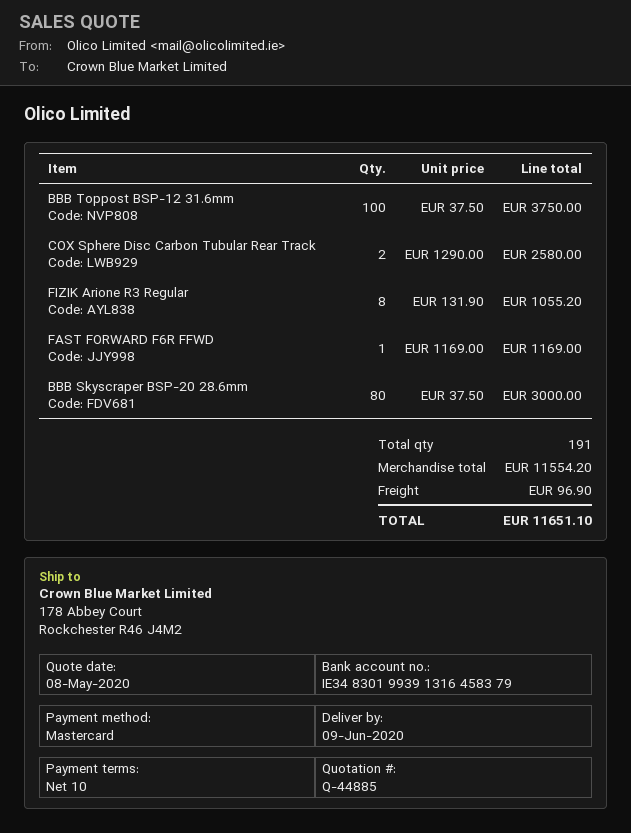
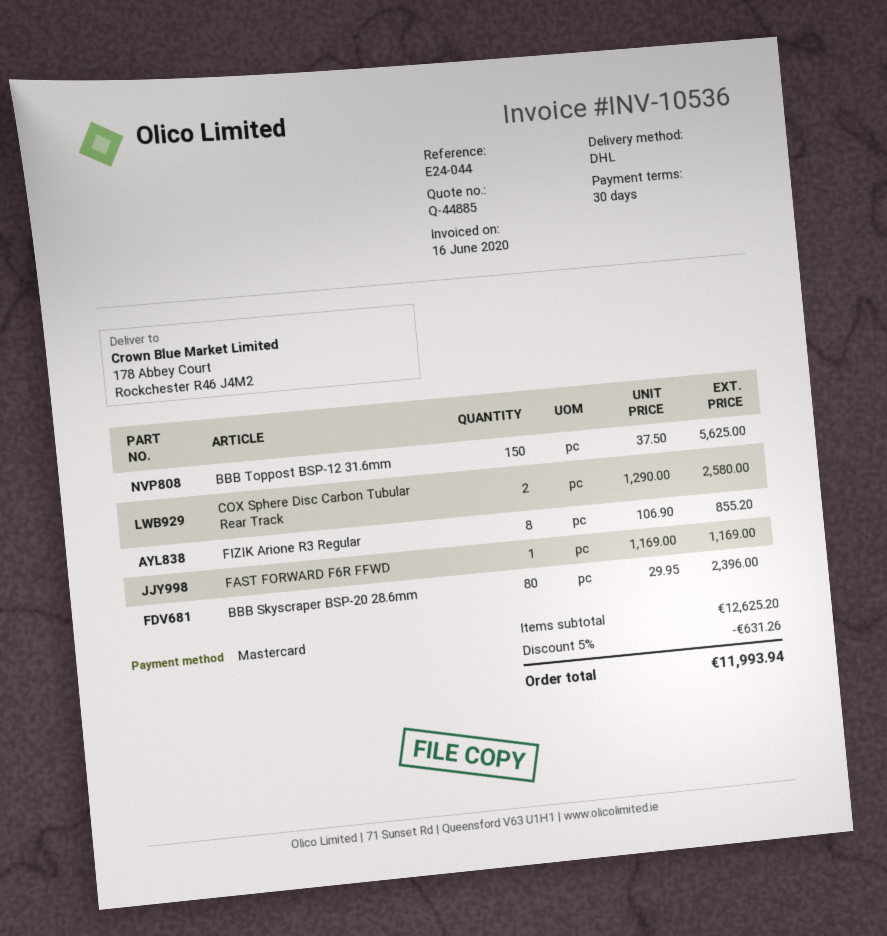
payment terms: 10 days -> 30 days
BBB Toppost BSP-12 31.6mm: 100 x 37.50 = 3750.00 -> 150 x 37.50 = 5625.00
FIZIK Arione R3 Regular: 8 x 131.90 = 1055.20 -> 8 x 106.90 = 855.20
BBB Skyscraper BSP-20 28.6mm: 80 x 37.50 = 3000.00 -> 80 x 29.95 = 2396.00
subtotal: 11554.20 -> 12625.20
discount: none -> 5% = 631.26
shipping: 96.90 -> none
total: 11651.10 -> 11993.94

